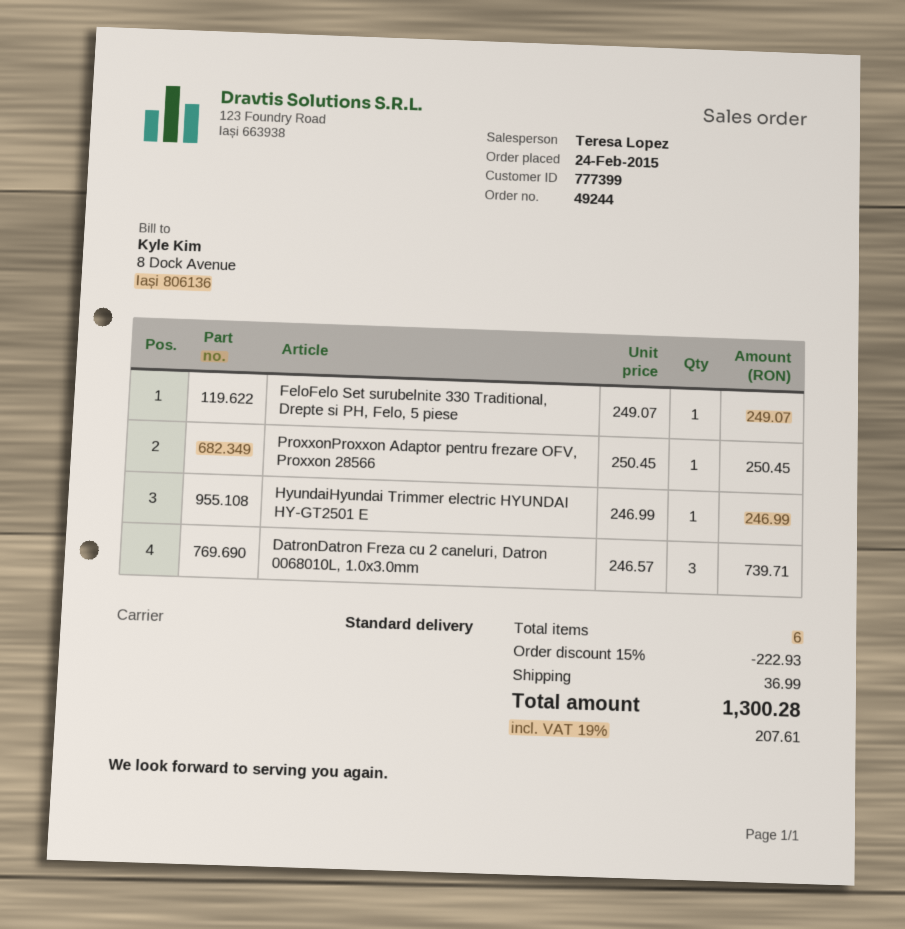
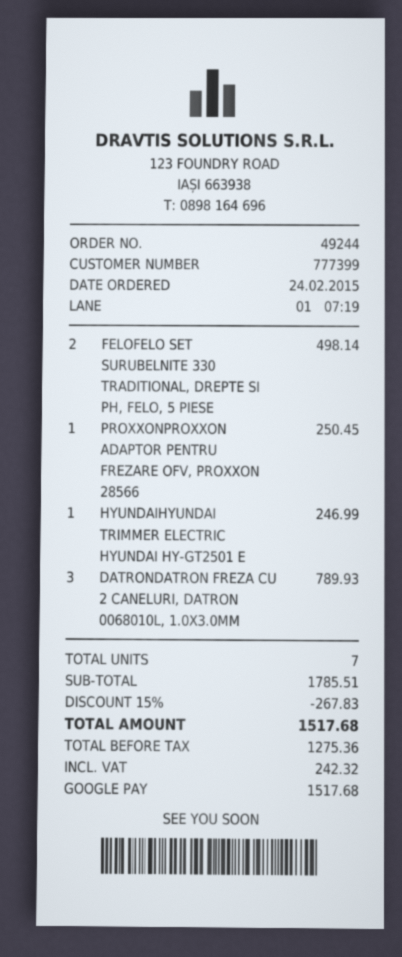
FeloFelo Set surubelnite 330 Traditional, Drepte si PH, Felo, 5 piese: 1 for 249.07 -> 2 for 498.14
DatronDatron Freza cu 2 caneluri, Datron 0068010L, 1.0x3.0mm: 3 for 739.71 -> 3 for 789.93
total quantity: 6 -> 7
discount: 15% = 222.93 -> 15% = 267.83
shipping: 36.99 -> none
tax: 207.61 -> 242.32
total: 1300.28 -> 1517.68

